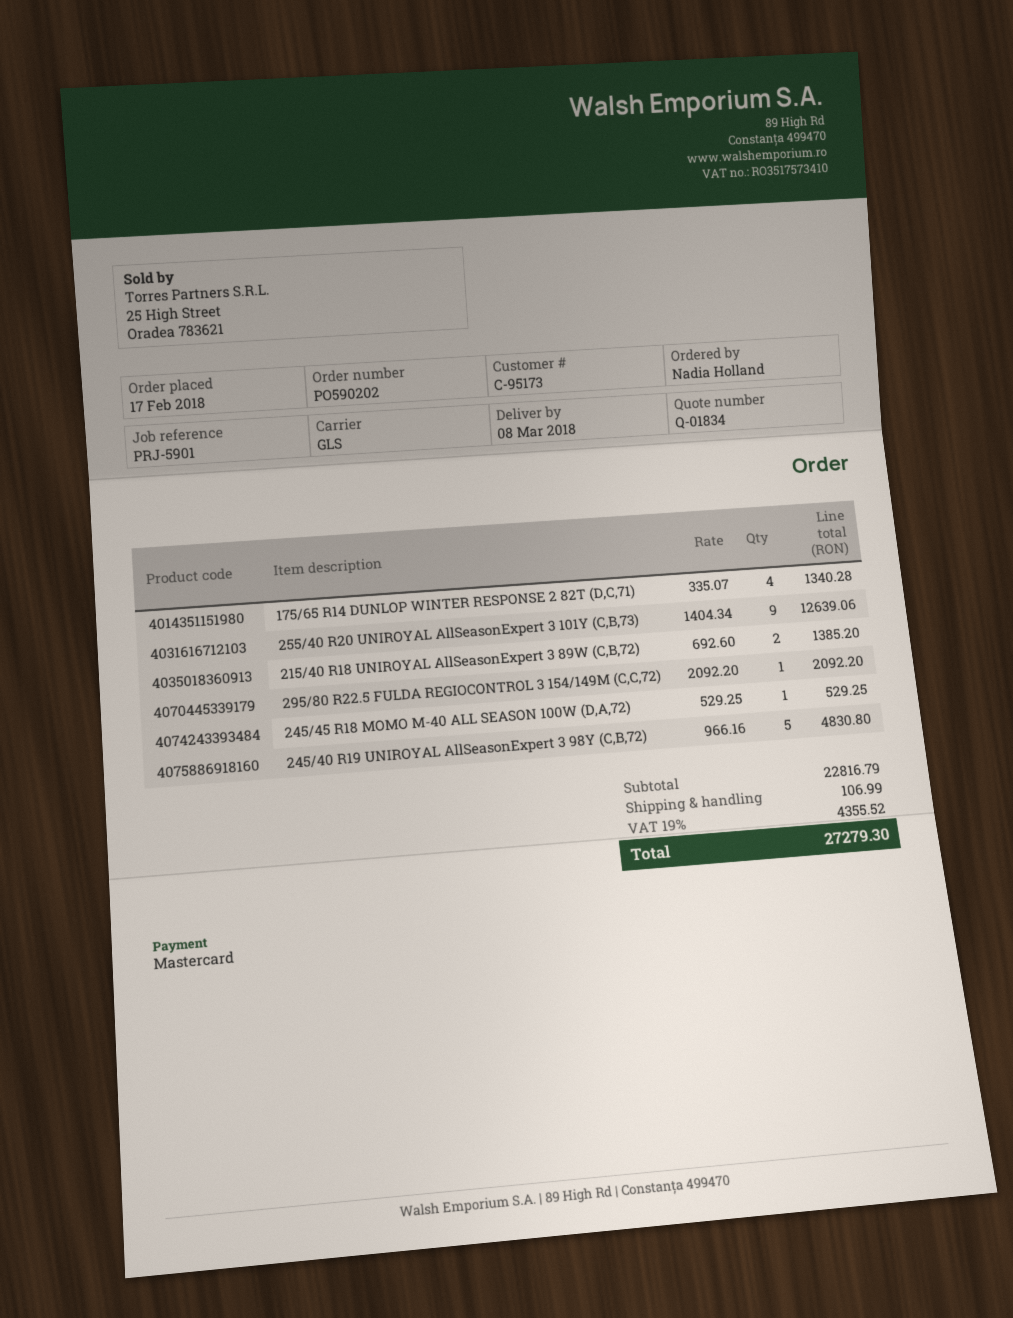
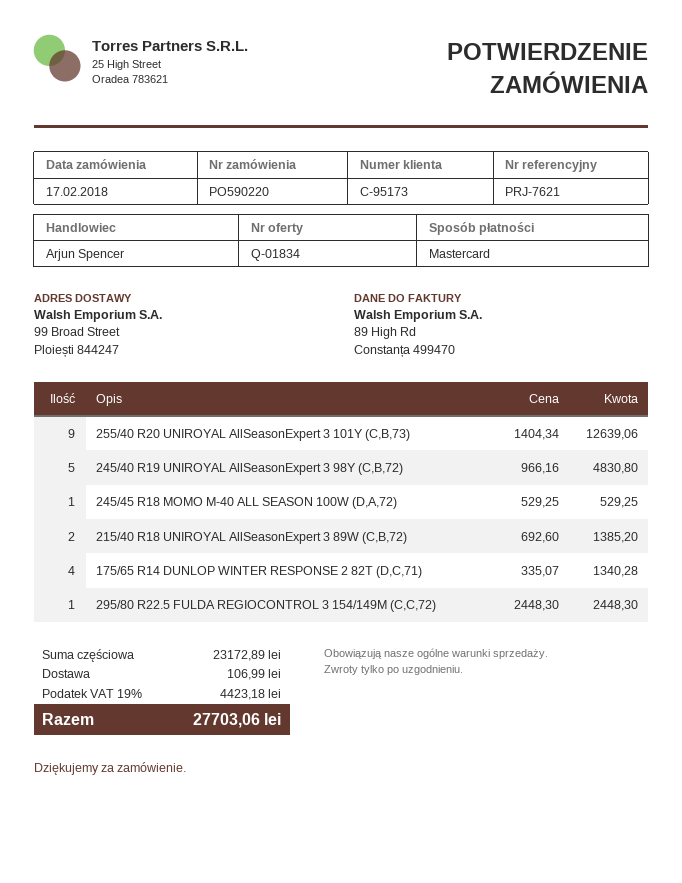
order number: PO590202 -> PO590220
reference: PRJ-5901 -> PRJ-7621
295/80 R22.5 FULDA REGIOCONTROL 3 154/149M (C,C,72): 1 x 2092.20 = 2092.20 -> 1 x 2448.30 = 2448.30
subtotal: 22816.79 -> 23172.89
tax: 19% = 4355.52 -> 19% = 4423.18
total: 27279.30 -> 27703.06

